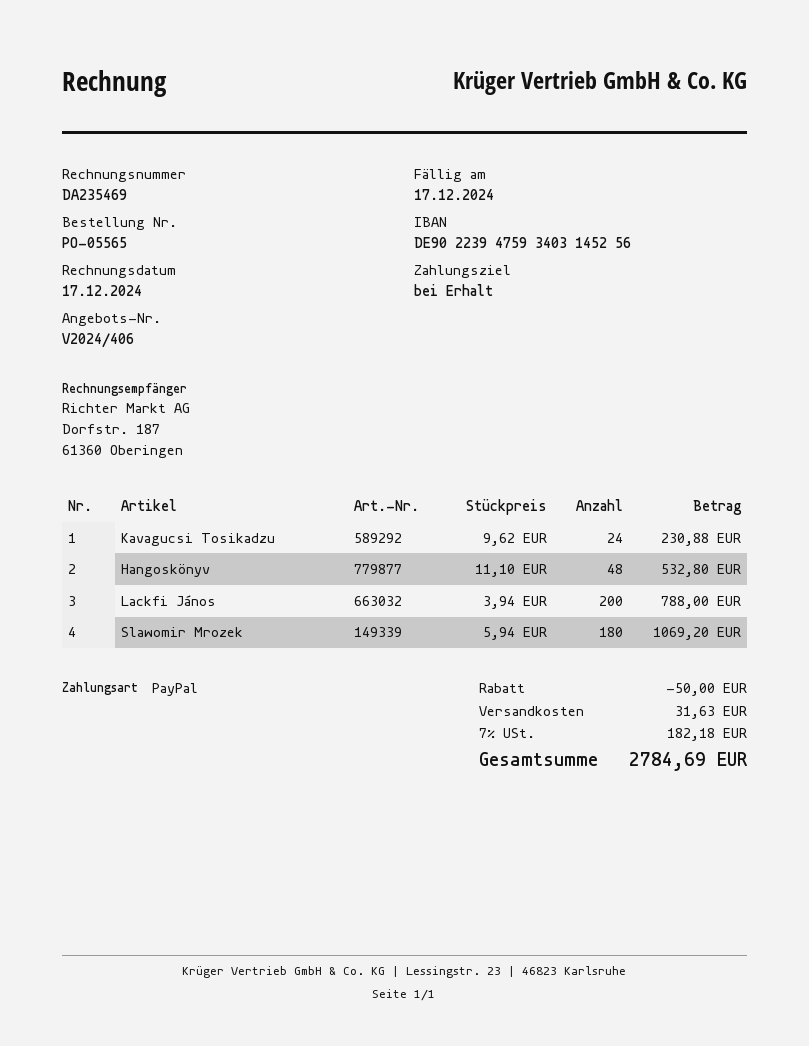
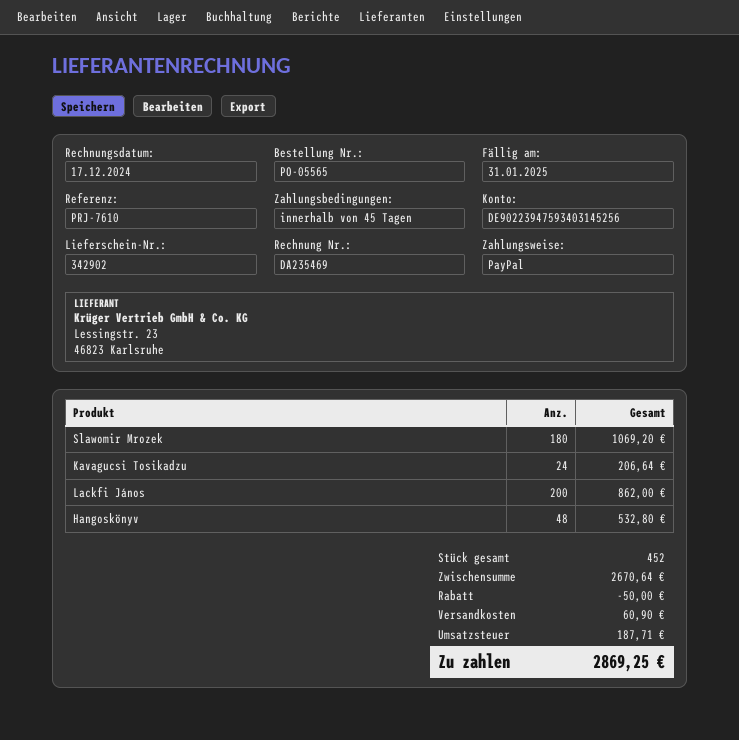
payment terms: on receipt -> 45 days
due date: 2024-12-17 -> 2025-01-31
Kavagucsi Tosikadzu: 24 for 230.88 -> 24 for 206.64
Lackfi János: 200 for 788.00 -> 200 for 862.00
shipping: 31.63 -> 60.90
tax: 182.18 -> 187.71
total: 2784.69 -> 2869.25

